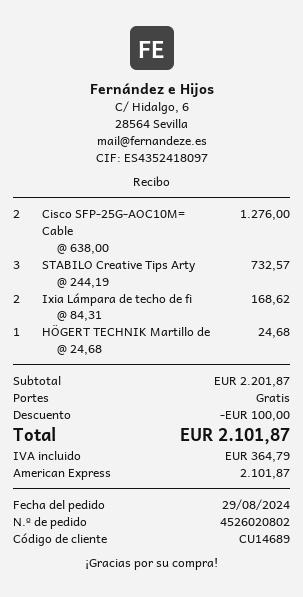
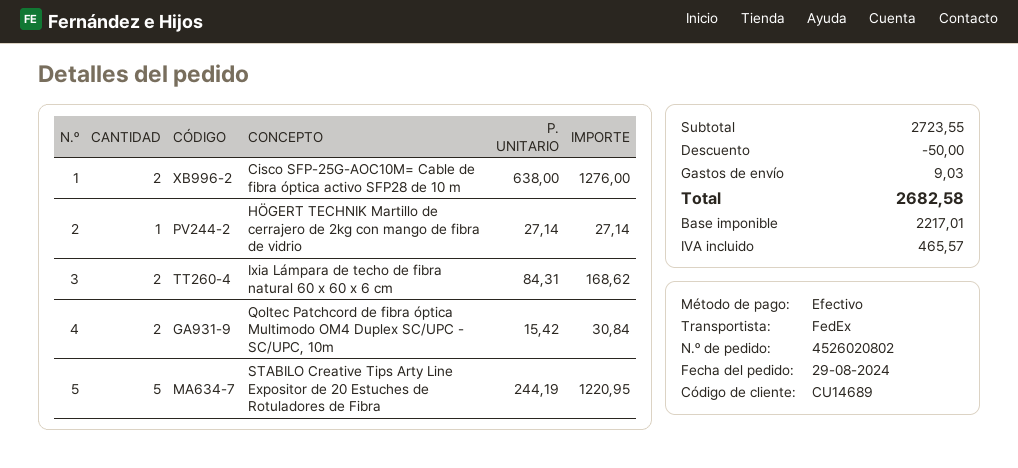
payment method: American Express -> cash
STABILO Creative Tips Arty: 3 x 244.19 = 732.57 -> 5 x 244.19 = 1220.95
HÖGERT TECHNIK Martillo de: 1 x 24.68 = 24.68 -> 1 x 27.14 = 27.14
Qoltec Patchcord de fibra óptica Multimodo OM4 Duplex SC/UPC - SC/UPC, 10m: none -> 2 x 15.42 = 30.84
subtotal: 2201.87 -> 2723.55
discount: 100.00 -> 50.00
shipping: 0.00 -> 9.03
tax: 364.79 -> 465.57
total: 2101.87 -> 2682.58

